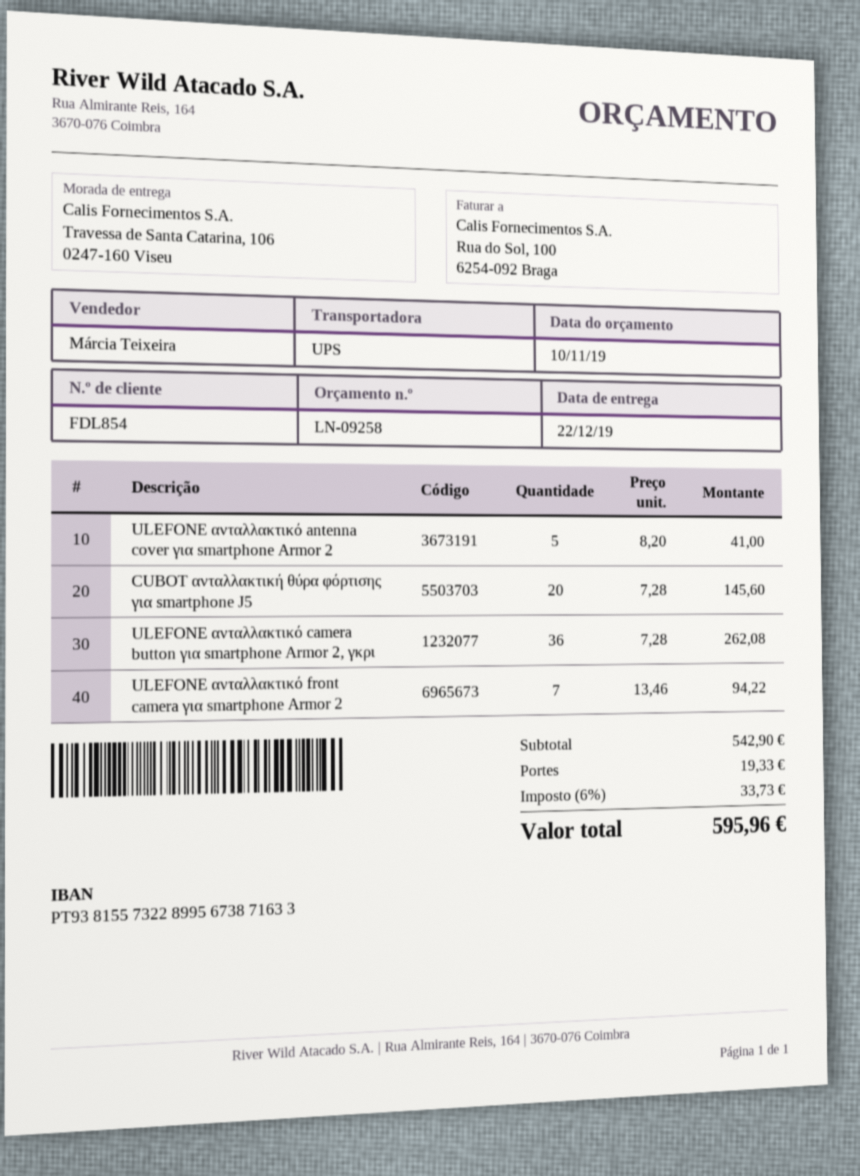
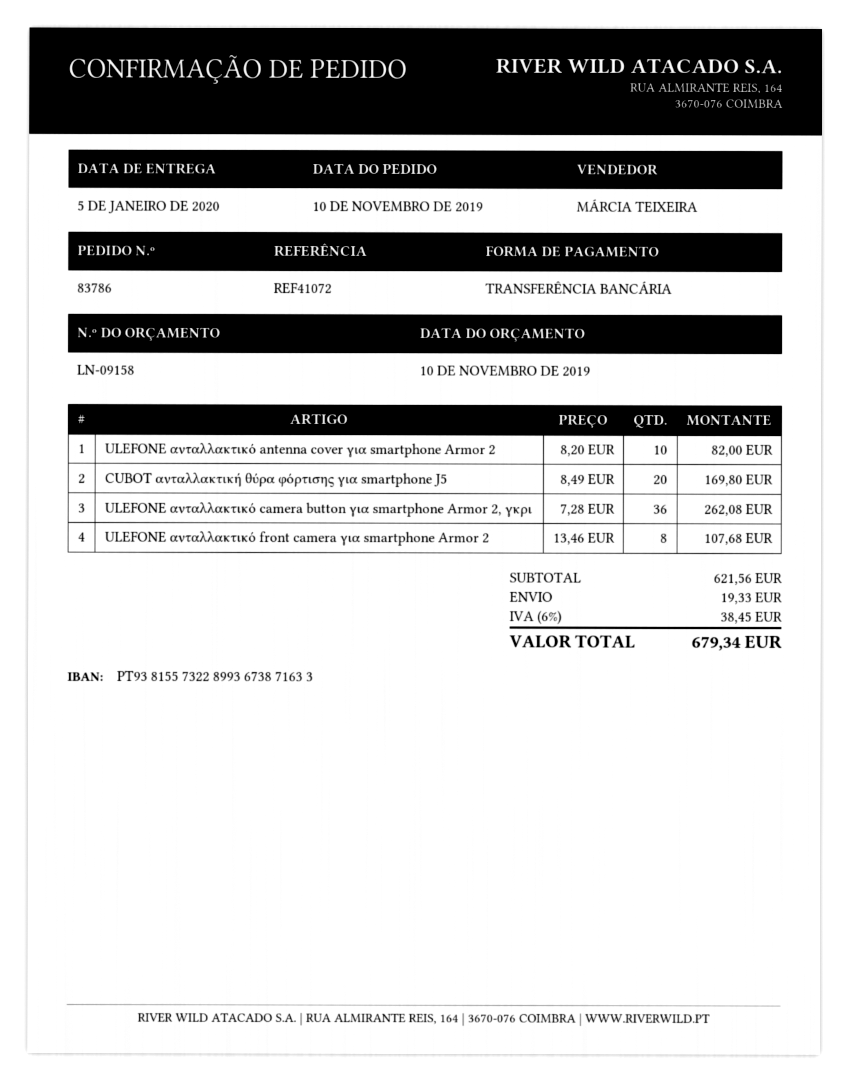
quote number: LN-09258 -> LN-09158
delivery date: 2019-12-22 -> 2020-01-05
bank account: PT93815573228995673871633 -> PT93815573228993673871633
ULEFONE ανταλλακτικό antenna cover για smartphone Armor 2: 5 x 8.20 = 41.00 -> 10 x 8.20 = 82.00
CUBOT ανταλλακτική θύρα φόρτισης για smartphone J5: 20 x 7.28 = 145.60 -> 20 x 8.49 = 169.80
ULEFONE ανταλλακτικό front camera για smartphone Armor 2: 7 x 13.46 = 94.22 -> 8 x 13.46 = 107.68
subtotal: 542.90 -> 621.56
tax: 6% = 33.73 -> 6% = 38.45
total: 595.96 -> 679.34

